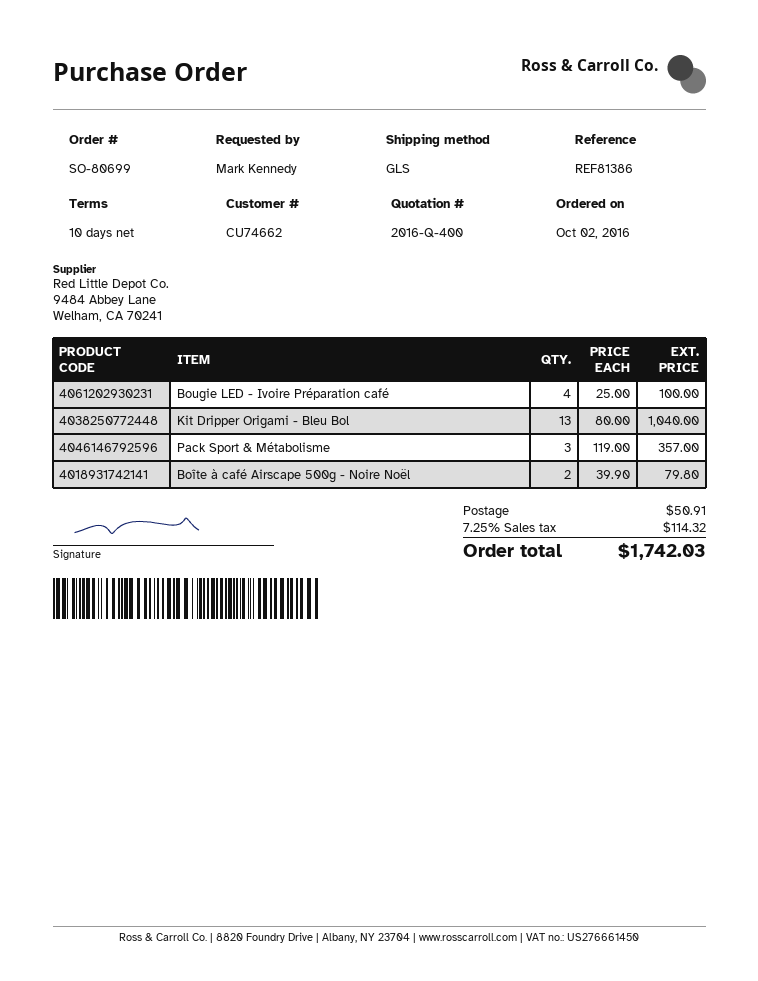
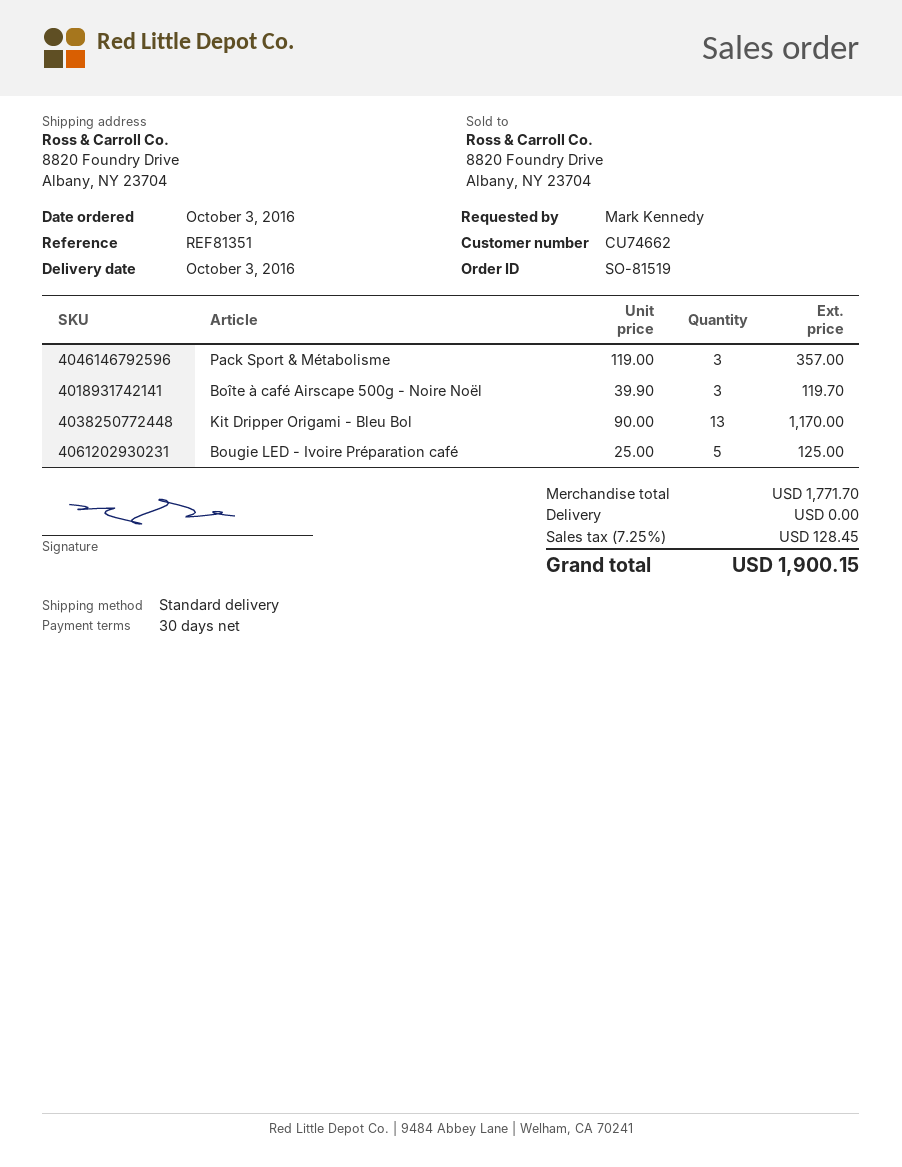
order number: SO-80699 -> SO-81519
order date: 2016-10-02 -> 2016-10-03
payment terms: 10 days -> 30 days
reference: REF81386 -> REF81351
shipping method: GLS -> standard
Bougie LED - Ivoire Préparation café: 4 x 25.00 = 100.00 -> 5 x 25.00 = 125.00
Kit Dripper Origami - Bleu Bol: 13 x 80.00 = 1040.00 -> 13 x 90.00 = 1170.00
Boîte à café Airscape 500g - Noire Noël: 2 x 39.90 = 79.80 -> 3 x 39.90 = 119.70
shipping: 50.91 -> 0.00
tax: 7.25% = 114.32 -> 7.25% = 128.45
total: 1742.03 -> 1900.15

